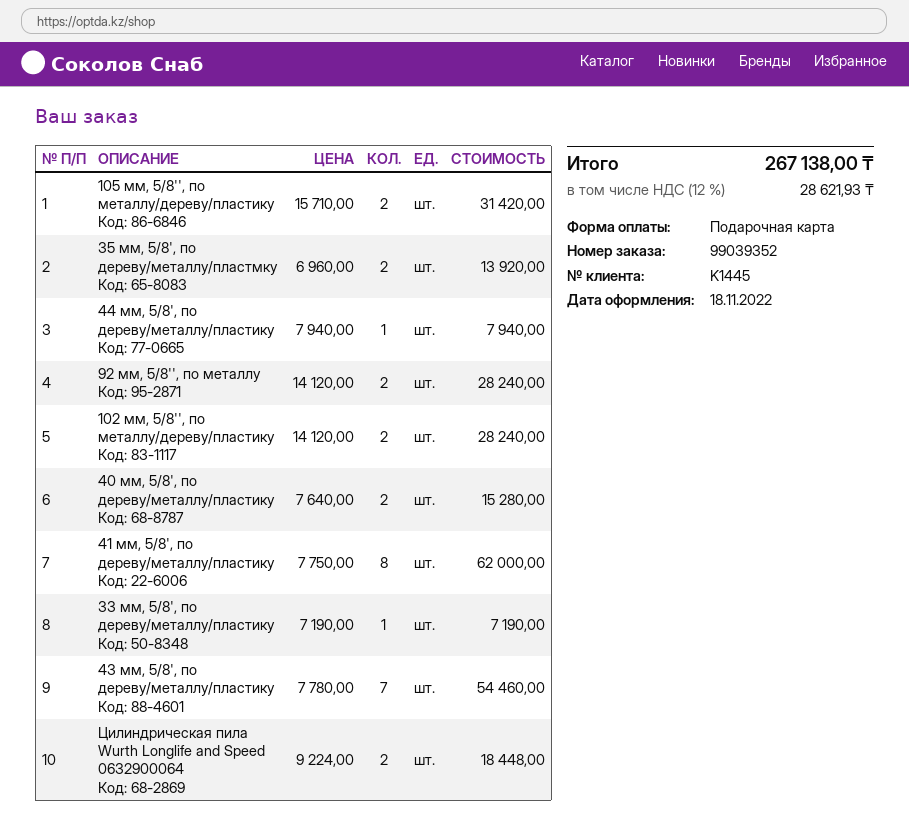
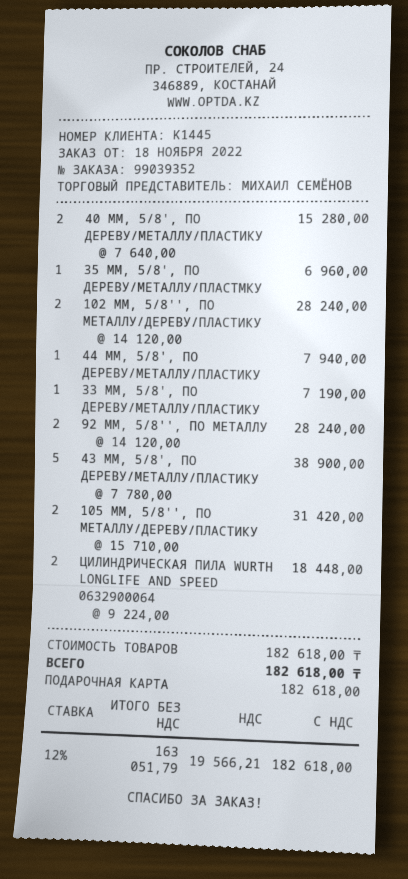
35 мм, 5/8', по дереву/металлу/пластмку: 2 x 6960.00 = 13920.00 -> 1 x 6960.00 = 6960.00
41 мм, 5/8', по дереву/металлу/пластику: 8 x 7750.00 = 62000.00 -> none
43 мм, 5/8', по дереву/металлу/пластику: 7 x 7780.00 = 54460.00 -> 5 x 7780.00 = 38900.00
tax: 12% = 28621.93 -> 12% = 19566.21
total: 267138.00 -> 182618.00

